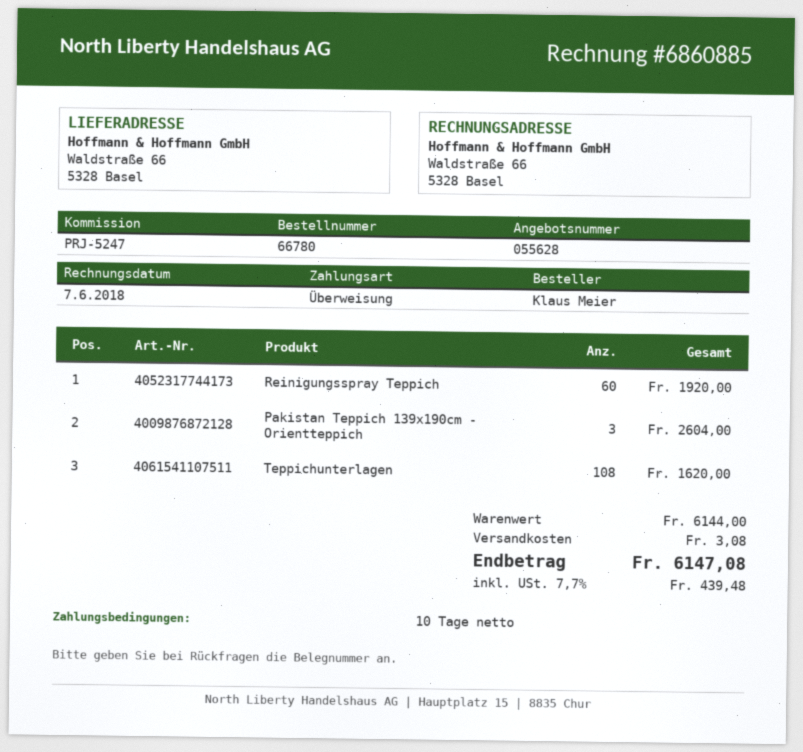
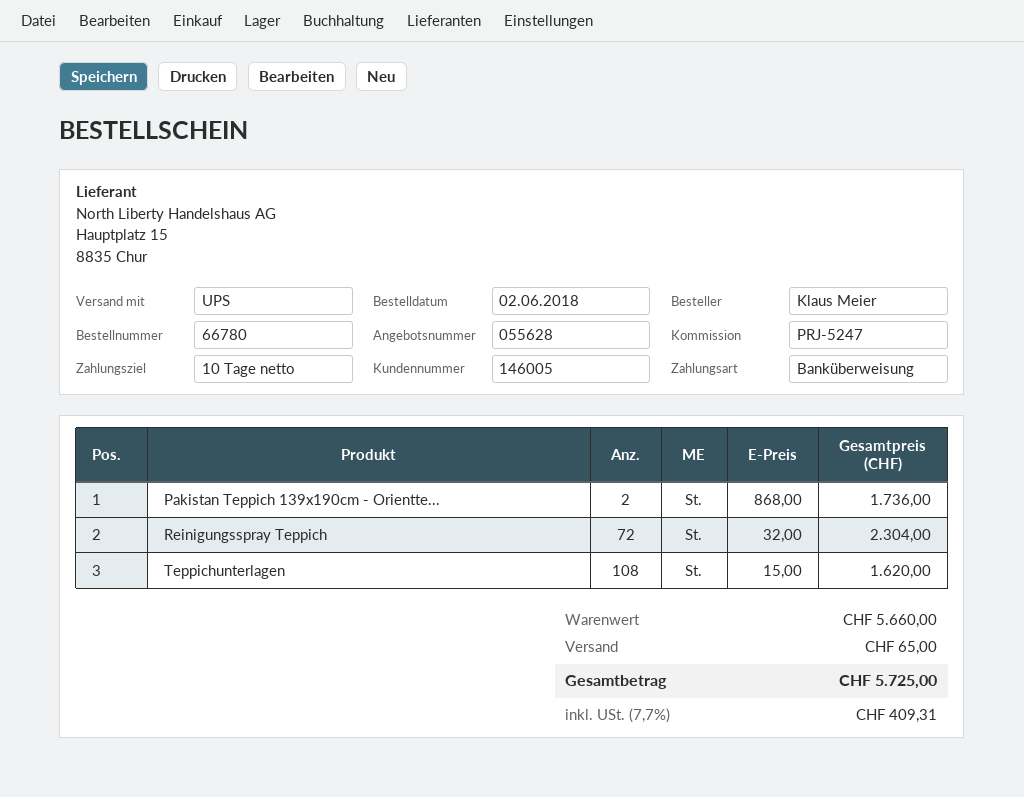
Reinigungsspray Teppich: 60 for 1920.00 -> 72 for 2304.00
Pakistan Teppich 139x190cm - Orientteppich: 3 for 2604.00 -> 2 for 1736.00
subtotal: 6144.00 -> 5660.00
shipping: 3.08 -> 65.00
tax: 7.7% = 439.48 -> 7.7% = 409.31
total: 6147.08 -> 5725.00

